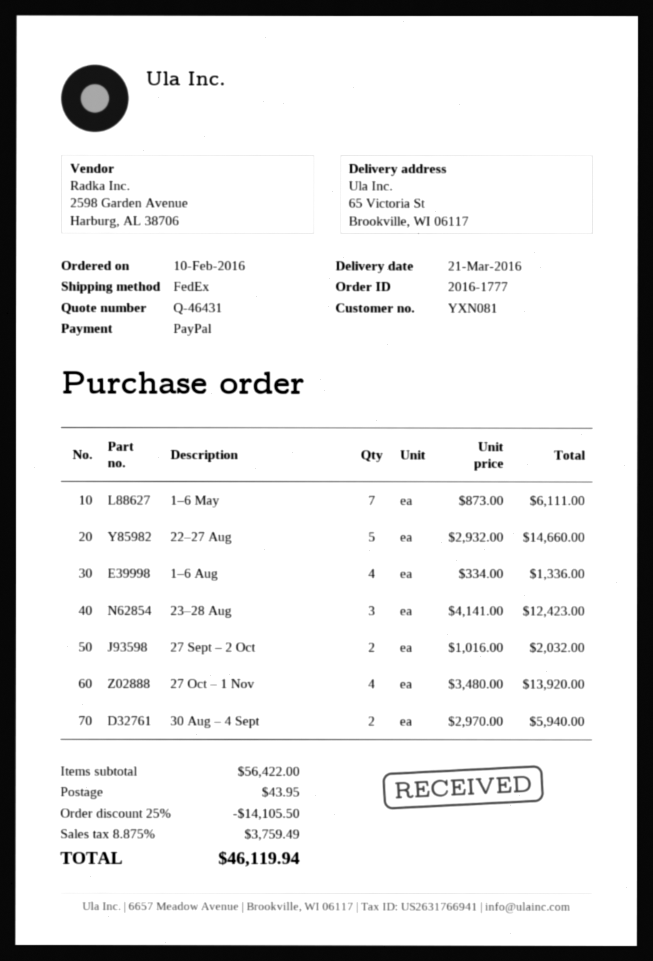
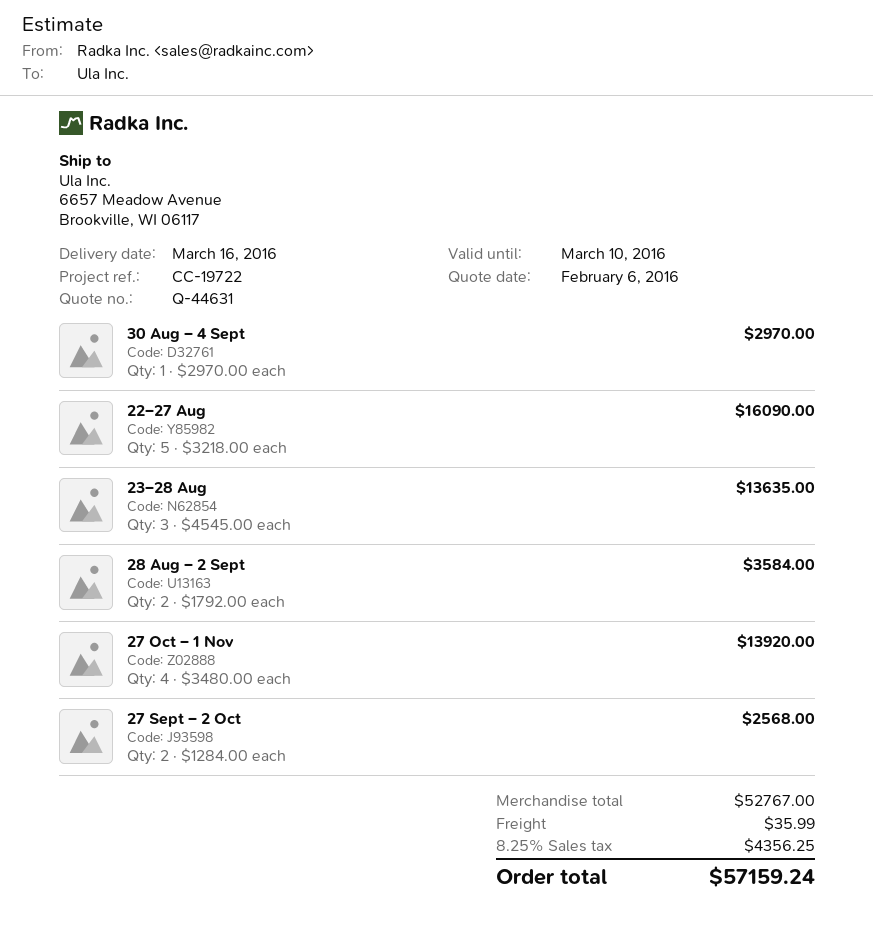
quote number: Q-46431 -> Q-44631
delivery date: 2016-03-21 -> 2016-03-16
ship to: 65 Victoria St, Brookville, WI 06117 -> 6657 Meadow Avenue, Brookville, WI 06117
1–6 May: 7 x 873.00 = 6111.00 -> none
22–27 Aug: 5 x 2932.00 = 14660.00 -> 5 x 3218.00 = 16090.00
1–6 Aug: 4 x 334.00 = 1336.00 -> none
23–28 Aug: 3 x 4141.00 = 12423.00 -> 3 x 4545.00 = 13635.00
27 Sept – 2 Oct: 2 x 1016.00 = 2032.00 -> 2 x 1284.00 = 2568.00
30 Aug – 4 Sept: 2 x 2970.00 = 5940.00 -> 1 x 2970.00 = 2970.00
28 Aug – 2 Sept: none -> 2 x 1792.00 = 3584.00
subtotal: 56422.00 -> 52767.00
discount: 25% = 14105.50 -> none
shipping: 43.95 -> 35.99
tax: 8.875% = 3759.49 -> 8.25% = 4356.25
total: 46119.94 -> 57159.24

